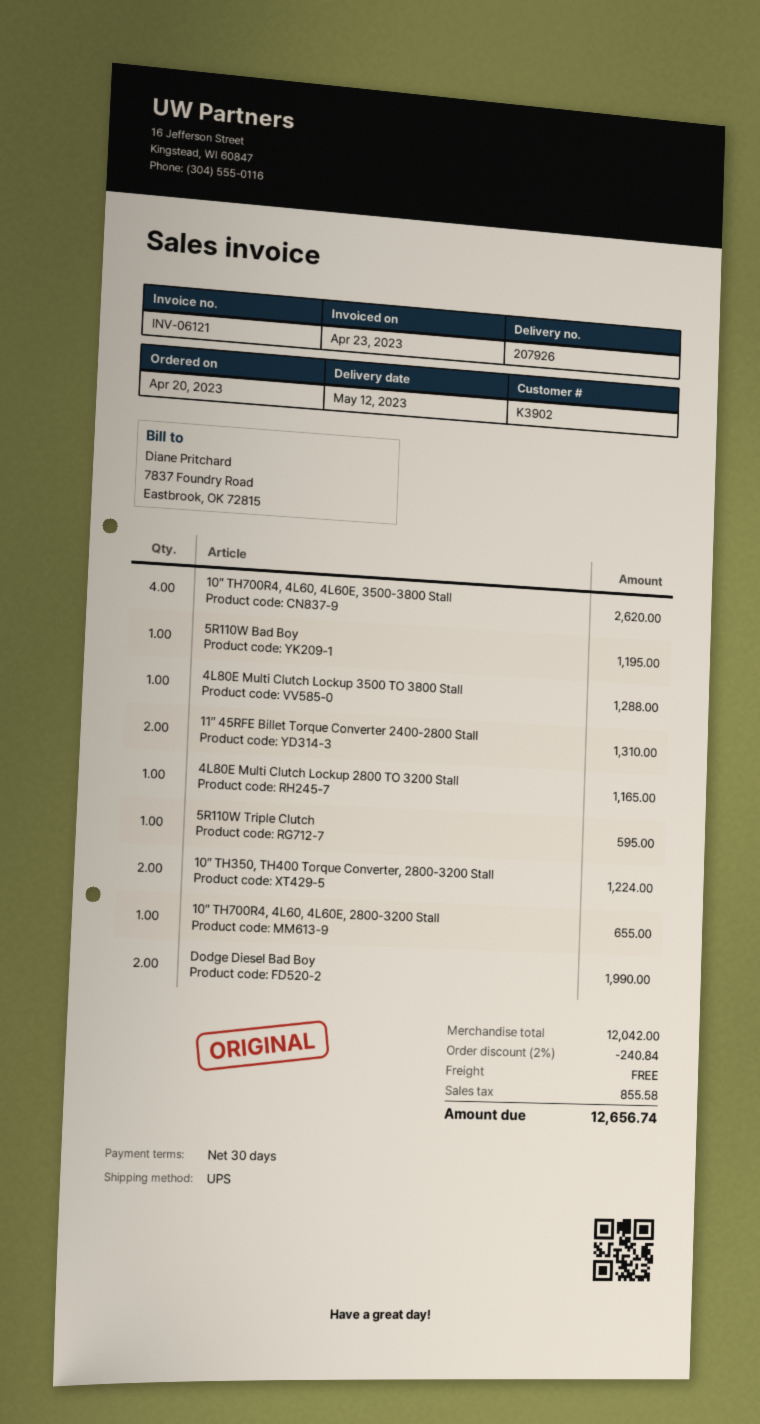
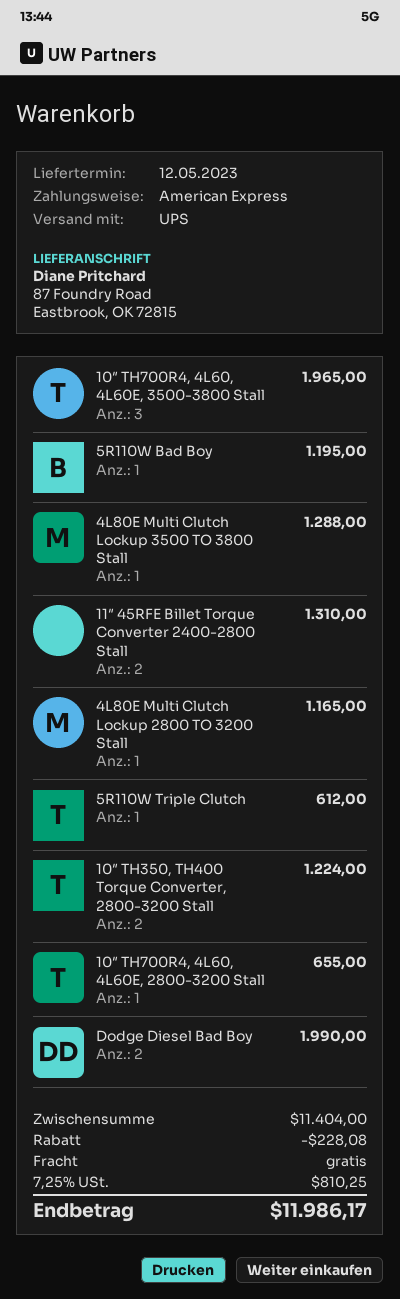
10″ TH700R4, 4L60, 4L60E, 3500-3800 Stall: 4 for 2620.00 -> 3 for 1965.00
5R110W Triple Clutch: 1 for 595.00 -> 1 for 612.00
subtotal: 12042.00 -> 11404.00
discount: 240.84 -> 228.08
tax: 855.58 -> 810.25
total: 12656.74 -> 11986.17

